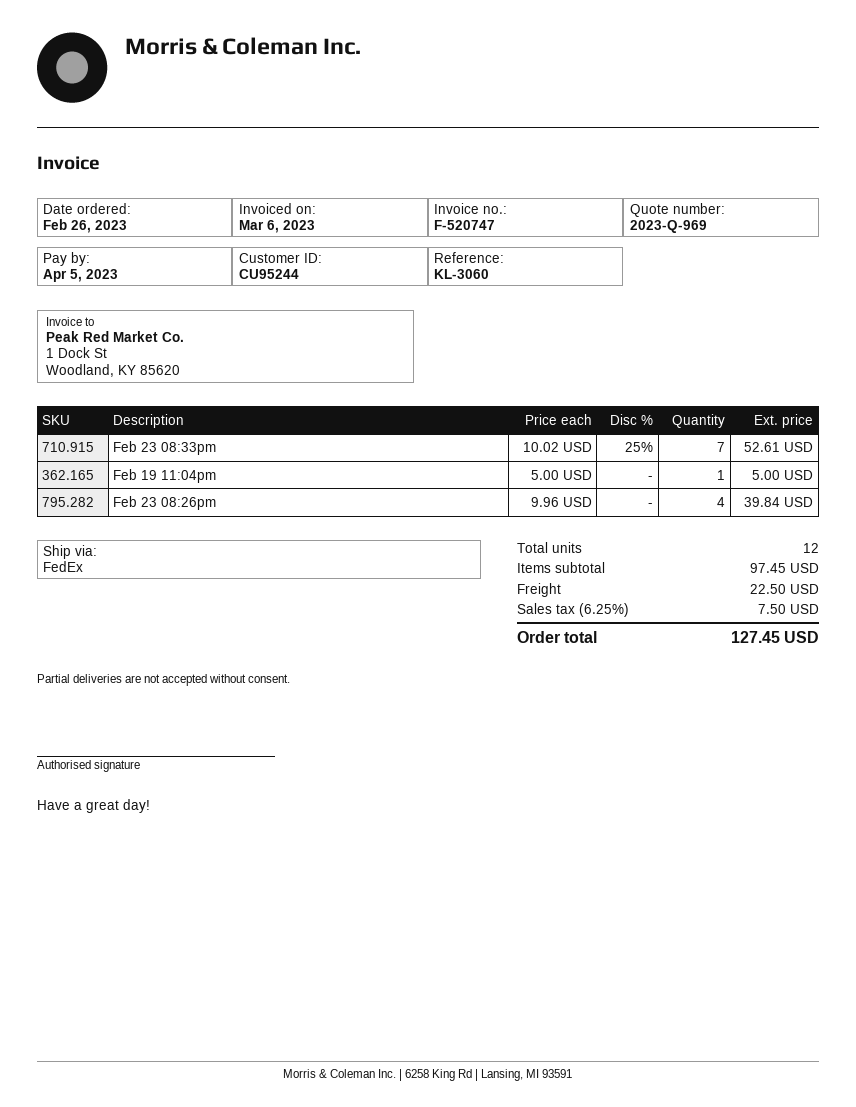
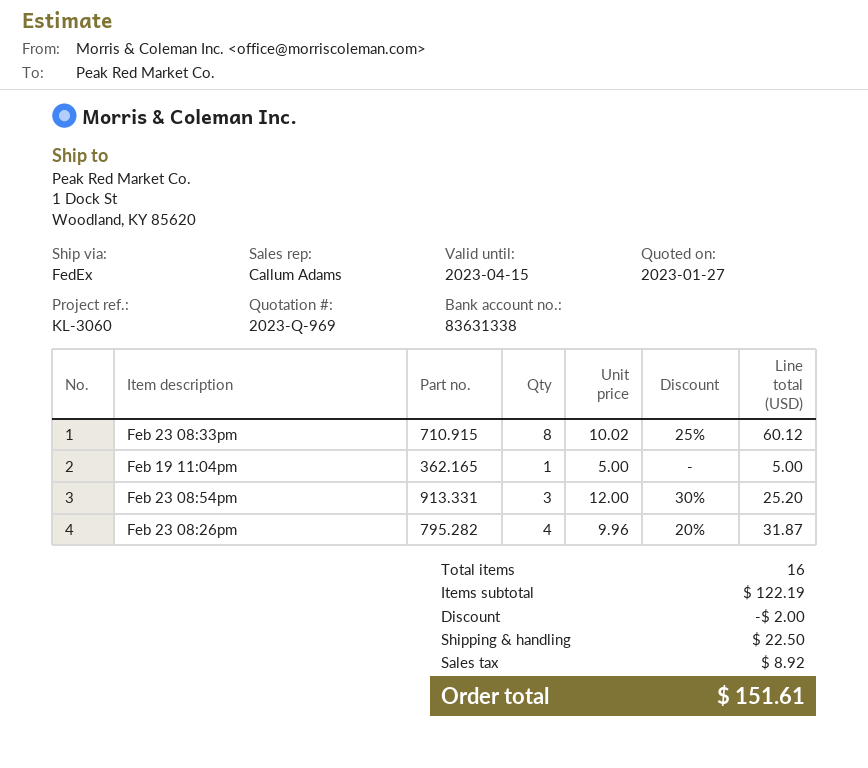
Feb 23 08:33pm: 7 x 10.02 - 25% = 52.61 -> 8 x 10.02 - 25% = 60.12
Feb 23 08:26pm: 4 x 9.96 = 39.84 -> 4 x 9.96 - 20% = 31.87
Feb 23 08:54pm: none -> 3 x 12.00 - 30% = 25.20
total quantity: 12 -> 16
subtotal: 97.45 -> 122.19
discount: none -> 2.00
tax: 7.50 -> 8.92
total: 127.45 -> 151.61

